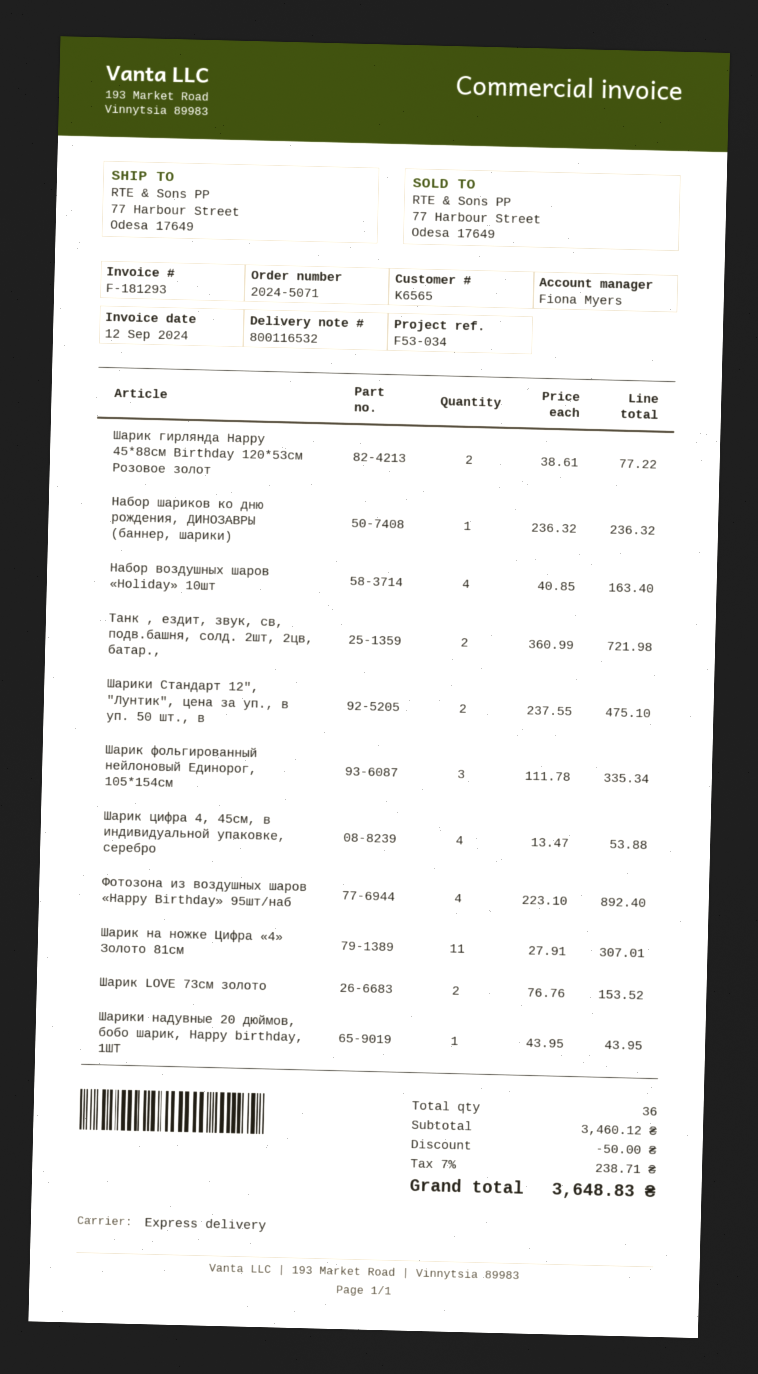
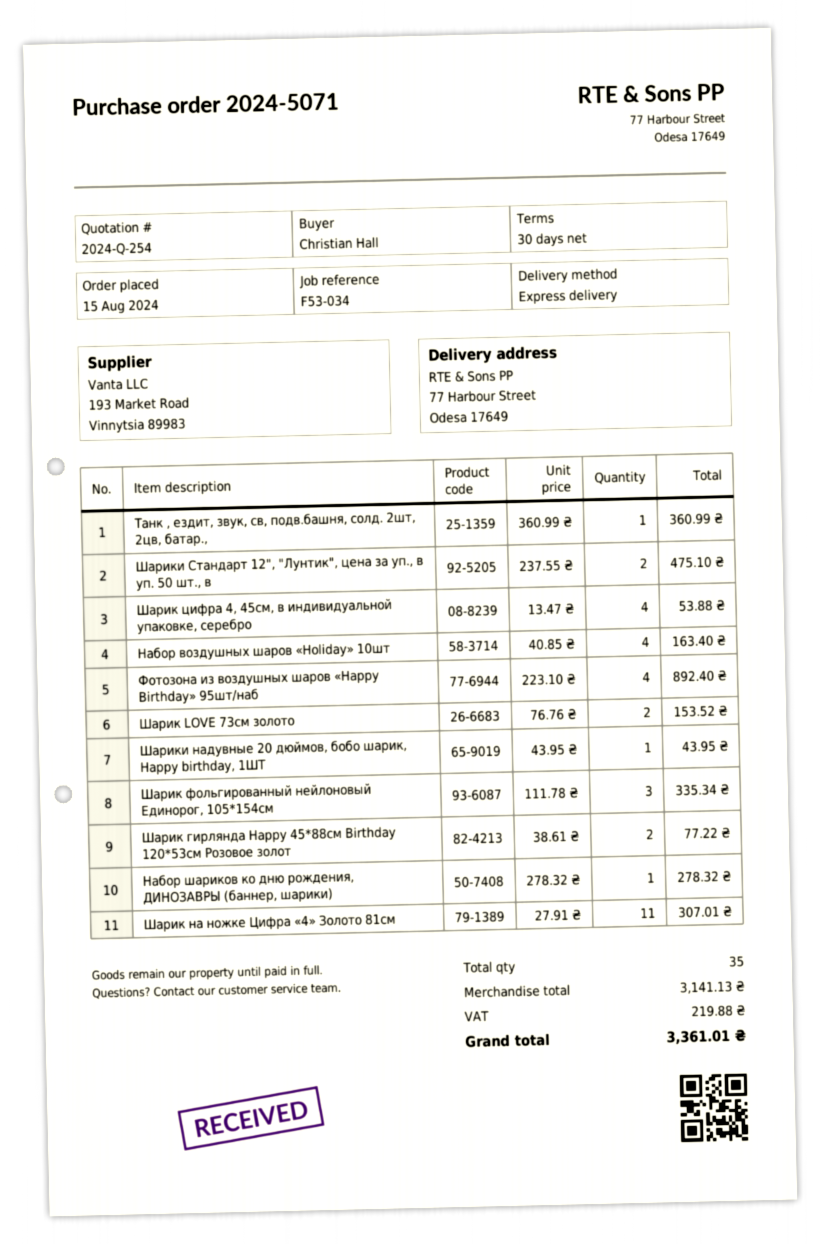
Набор шариков ко дню рождения, ДИНОЗАВРЫ (баннер, шарики): 1 x 236.32 = 236.32 -> 1 x 278.32 = 278.32
Танк , ездит, звук, св, подв.башня, солд. 2шт, 2цв, батар.,: 2 x 360.99 = 721.98 -> 1 x 360.99 = 360.99
total quantity: 36 -> 35
subtotal: 3460.12 -> 3141.13
discount: 50.00 -> none
tax: 238.71 -> 219.88
total: 3648.83 -> 3361.01

